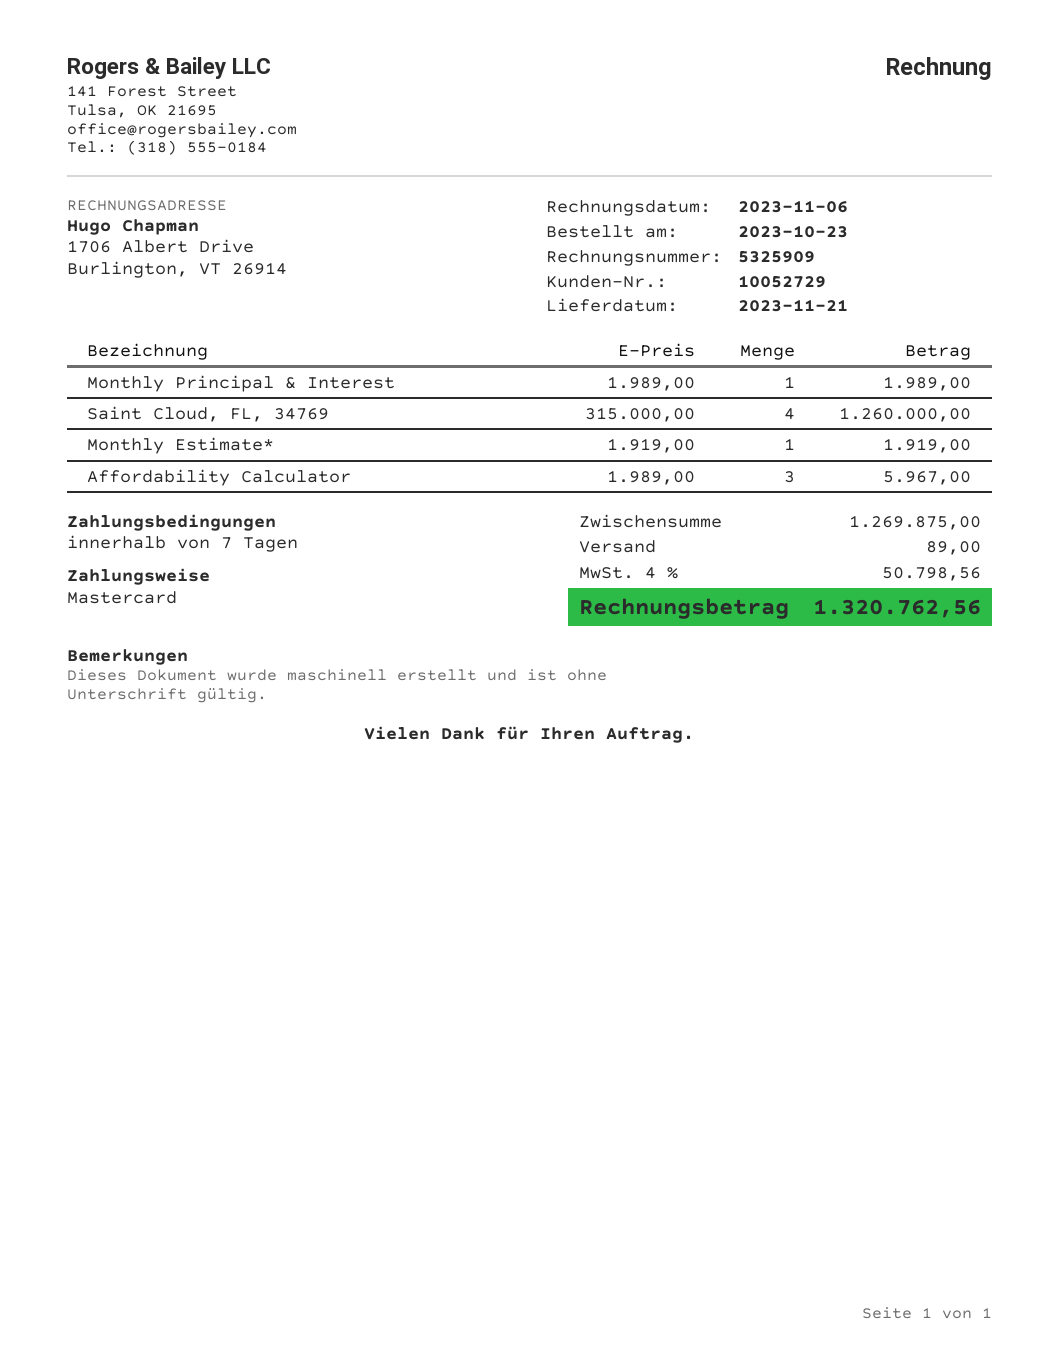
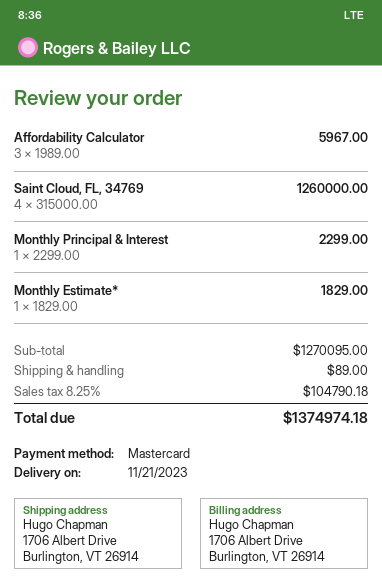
Monthly Principal & Interest: 1 x 1989.00 = 1989.00 -> 1 x 2299.00 = 2299.00
Monthly Estimate*: 1 x 1919.00 = 1919.00 -> 1 x 1829.00 = 1829.00
subtotal: 1269875.00 -> 1270095.00
tax: 4% = 50798.56 -> 8.25% = 104790.18
total: 1320762.56 -> 1374974.18

